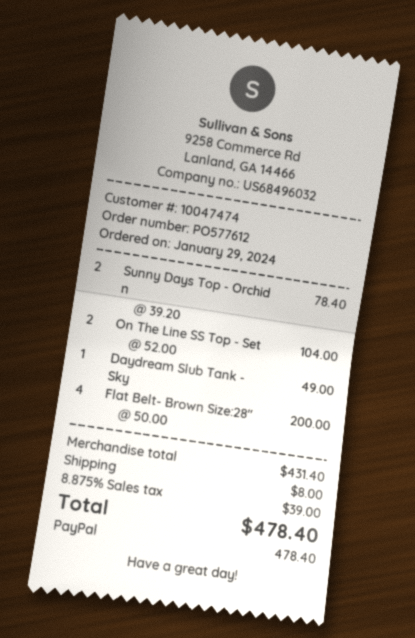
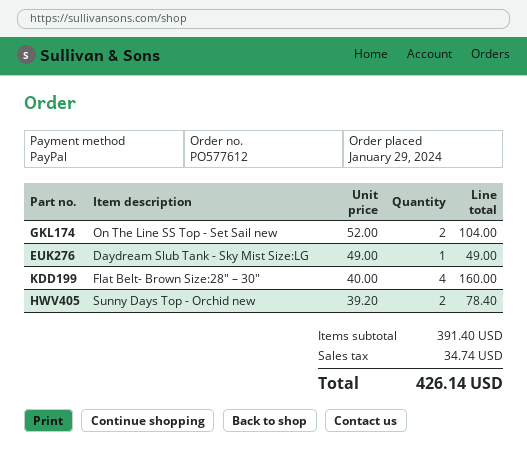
Flat Belt- Brown Size:28": 4 x 50.00 = 200.00 -> 4 x 40.00 = 160.00
subtotal: 431.40 -> 391.40
shipping: 8.00 -> none
tax: 39.00 -> 34.74
total: 478.40 -> 426.14

